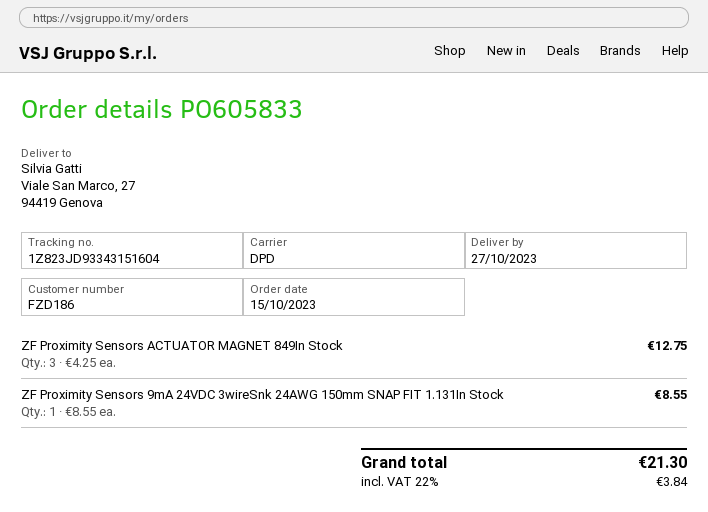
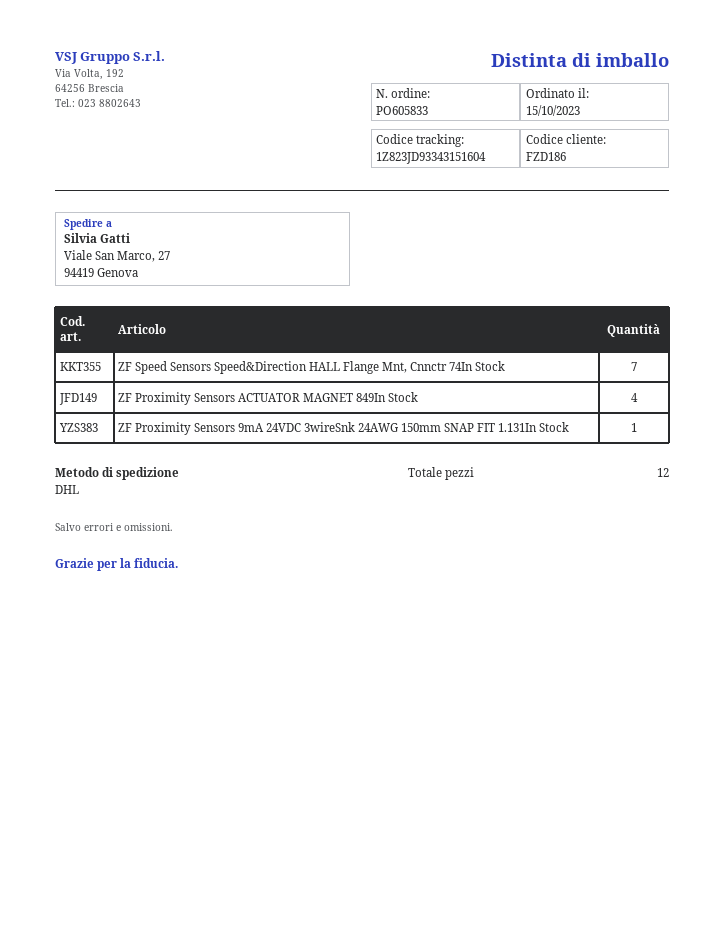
shipping method: DPD -> DHL
ZF Proximity Sensors ACTUATOR MAGNET 849In Stock: 3 -> 4
ZF Speed Sensors Speed&Direction HALL Flange Mnt, Cnnctr 74In Stock: none -> 7

